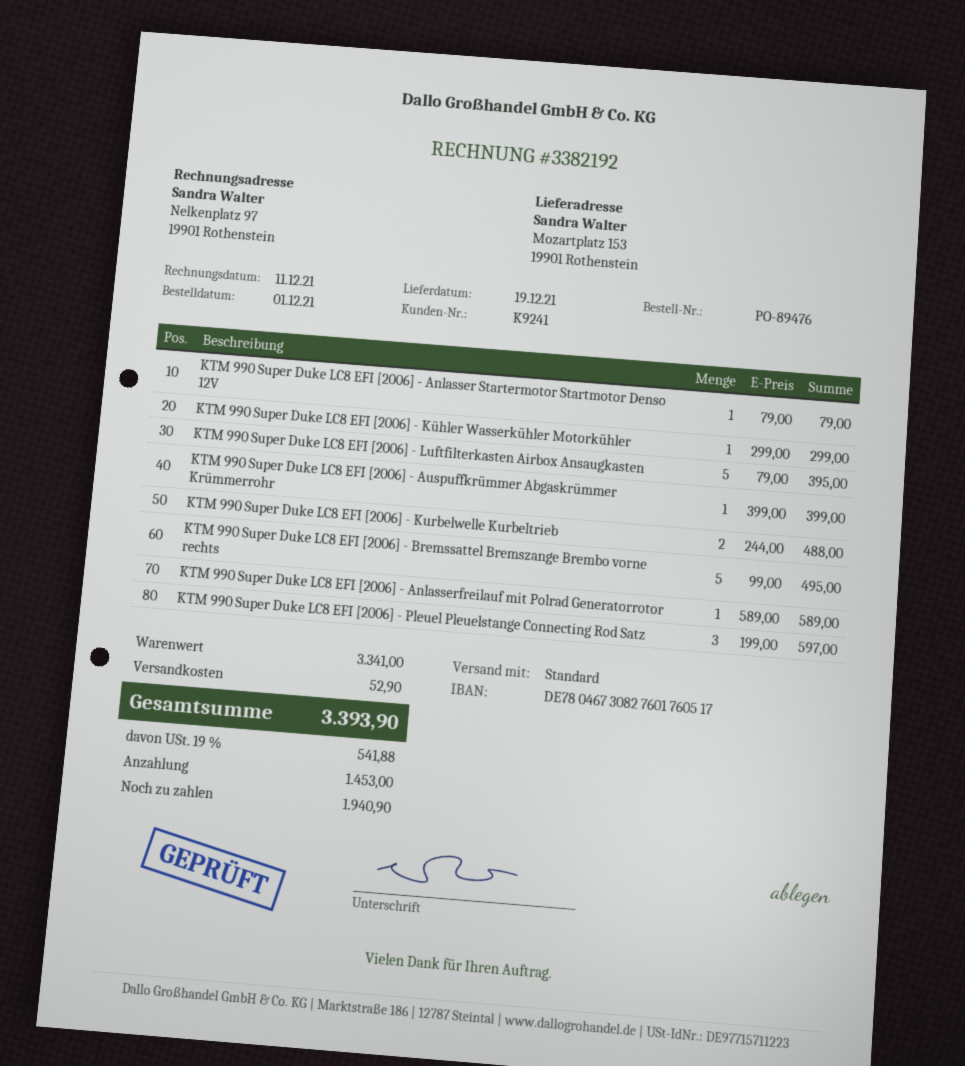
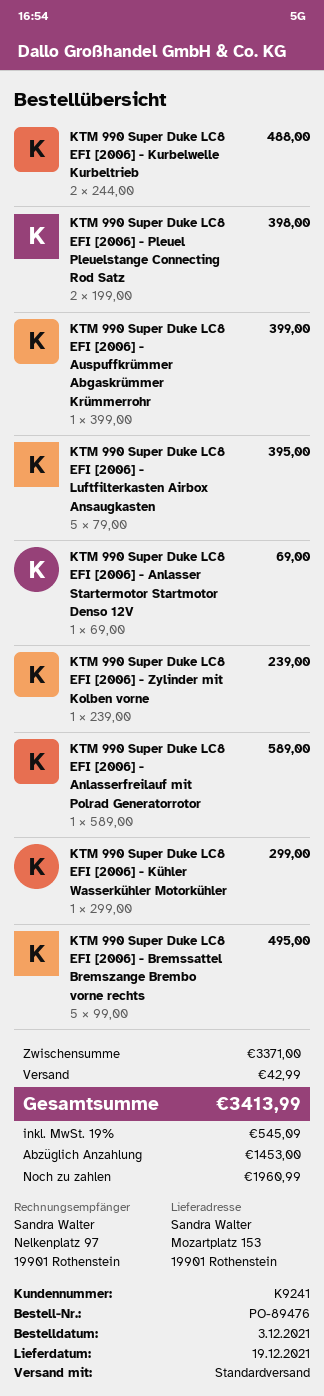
order date: 2021-12-01 -> 2021-12-03
KTM 990 Super Duke LC8 EFI [2006] - Anlasser Startermotor Startmotor Denso 12V: 1 x 79.00 = 79.00 -> 1 x 69.00 = 69.00
KTM 990 Super Duke LC8 EFI [2006] - Pleuel Pleuelstange Connecting Rod Satz: 3 x 199.00 = 597.00 -> 2 x 199.00 = 398.00
KTM 990 Super Duke LC8 EFI [2006] - Zylinder mit Kolben vorne: none -> 1 x 239.00 = 239.00
subtotal: 3341.00 -> 3371.00
shipping: 52.90 -> 42.99
tax: 19% = 541.88 -> 19% = 545.09
total: 3393.90 -> 3413.99
balance: 1940.90 -> 1960.99

